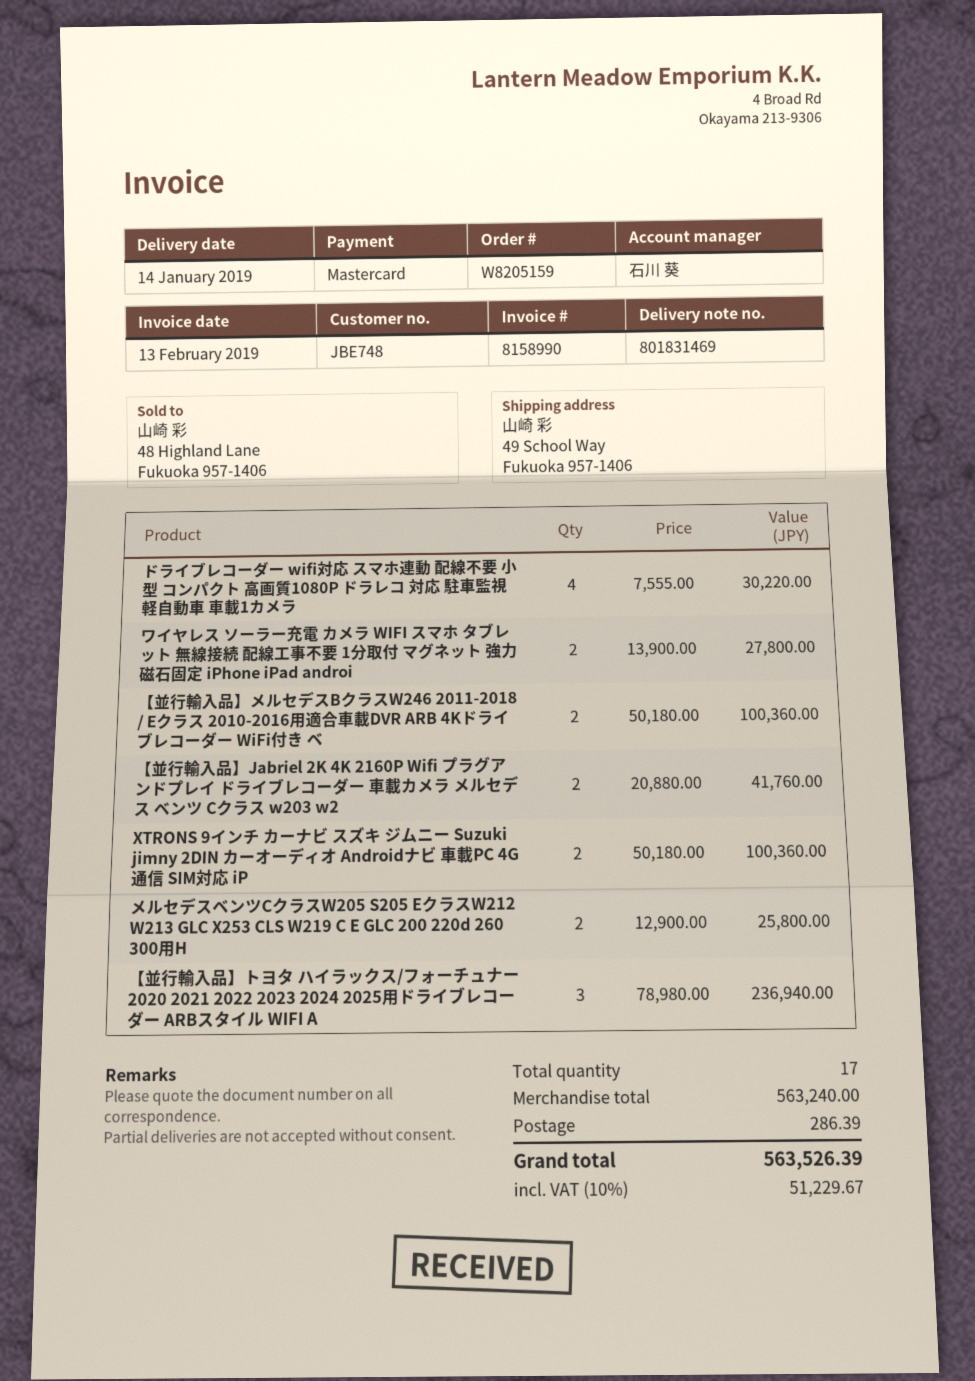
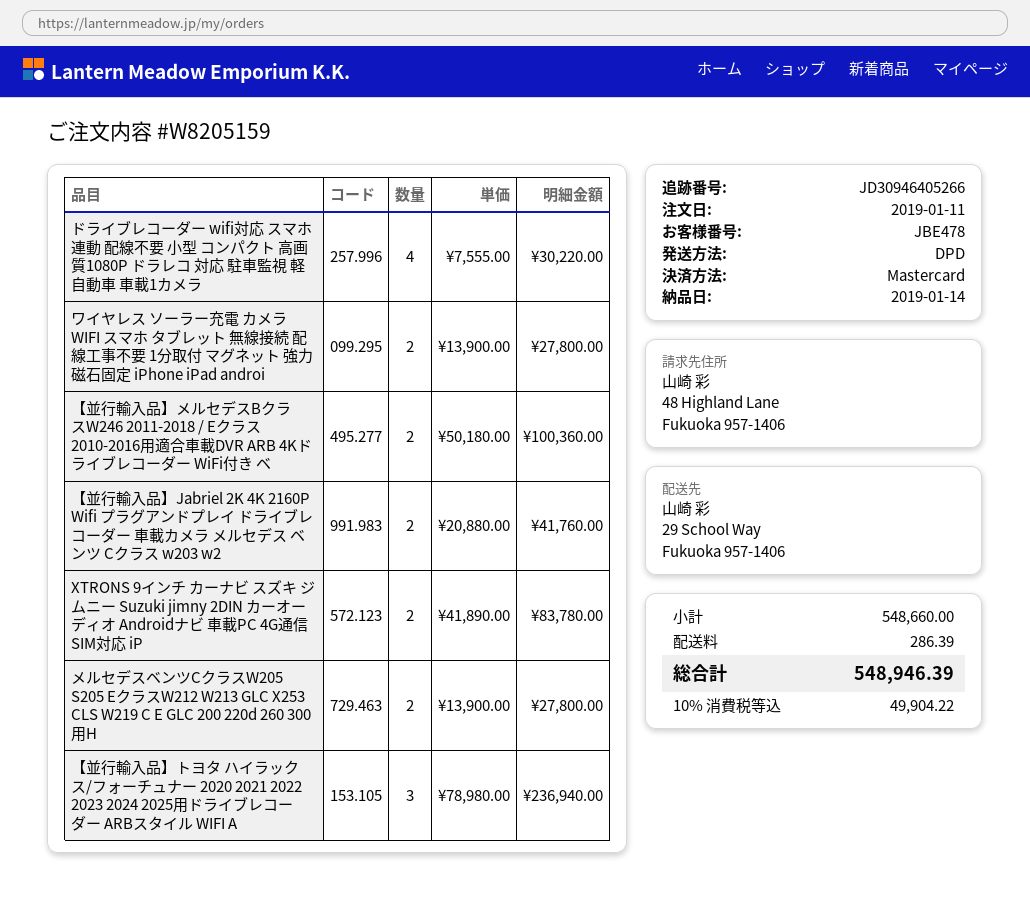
customer number: JBE748 -> JBE478
ship to: 49 School Way, Fukuoka 957-1406 -> 29 School Way, Fukuoka 957-1406
XTRONS 9インチ カーナビ スズキ ジムニー Suzuki jimny 2DIN カーオーディオ Androidナビ 車載PC 4G通信 SIM対応 iP: 2 x 50180.00 = 100360.00 -> 2 x 41890.00 = 83780.00
メルセデスベンツCクラスW205 S205 EクラスW212 W213 GLC X253 CLS W219 C E GLC 200 220d 260 300用H: 2 x 12900.00 = 25800.00 -> 2 x 13900.00 = 27800.00
subtotal: 563240.00 -> 548660.00
tax: 10% = 51229.67 -> 10% = 49904.22
total: 563526.39 -> 548946.39

